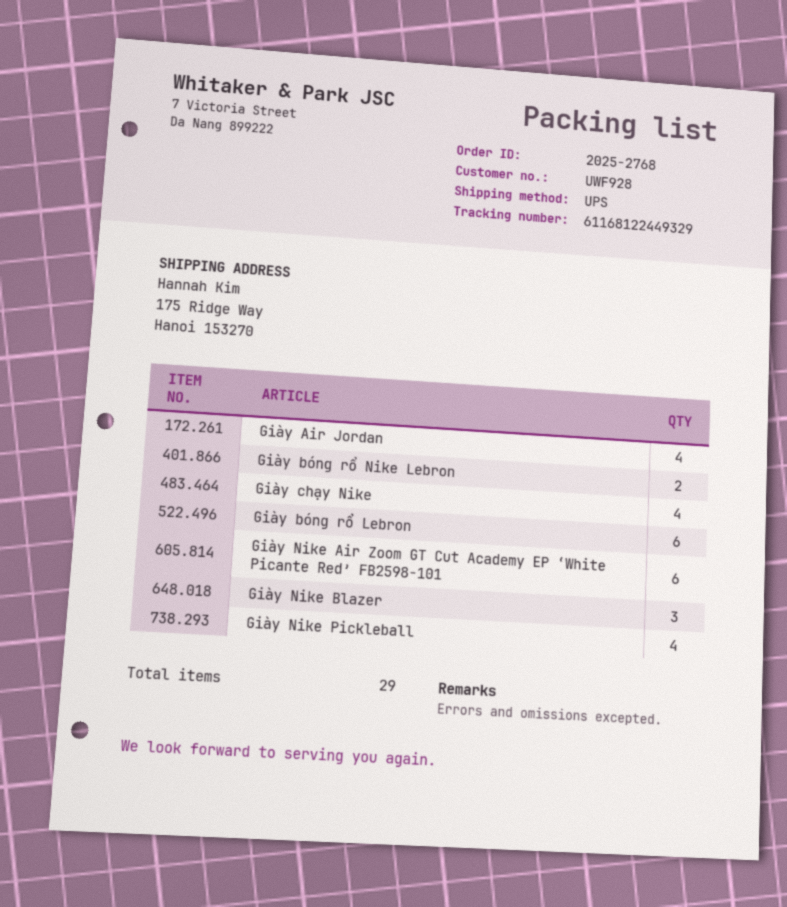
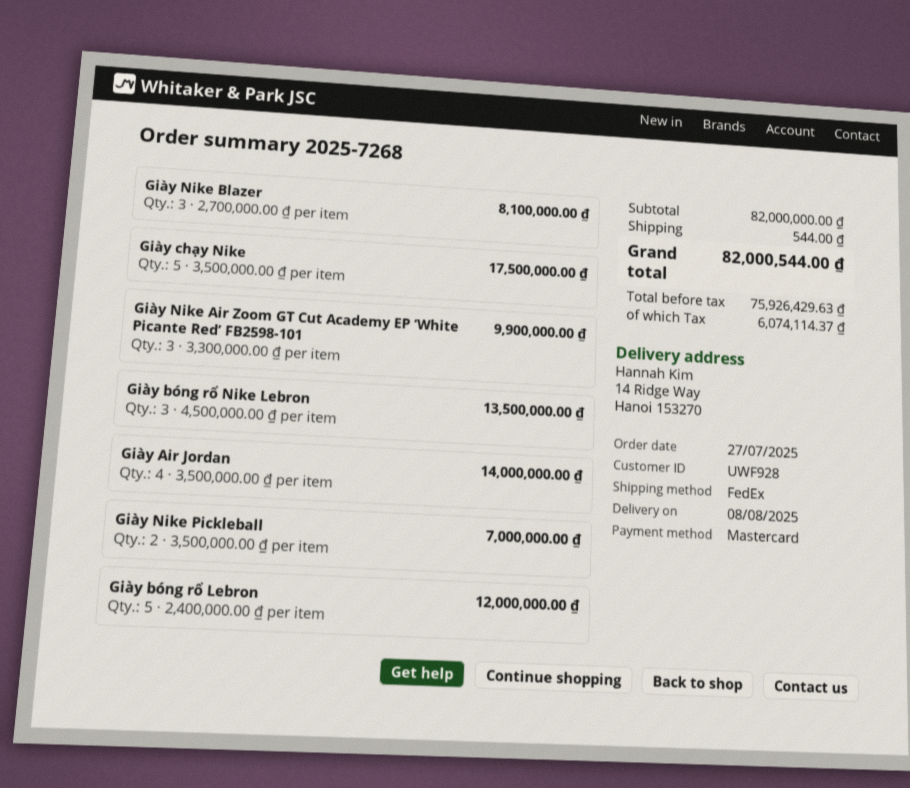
order number: 2025-2768 -> 2025-7268
shipping method: UPS -> FedEx
ship to: 175 Ridge Way, Hanoi 153270 -> 14 Ridge Way, Hanoi 153270
Giày bóng rổ Nike Lebron: 2 -> 3
Giày chạy Nike: 4 -> 5
Giày bóng rổ Lebron: 6 -> 5
Giày Nike Air Zoom GT Cut Academy EP ‘White Picante Red’ FB2598-101: 6 -> 3
Giày Nike Pickleball: 4 -> 2

